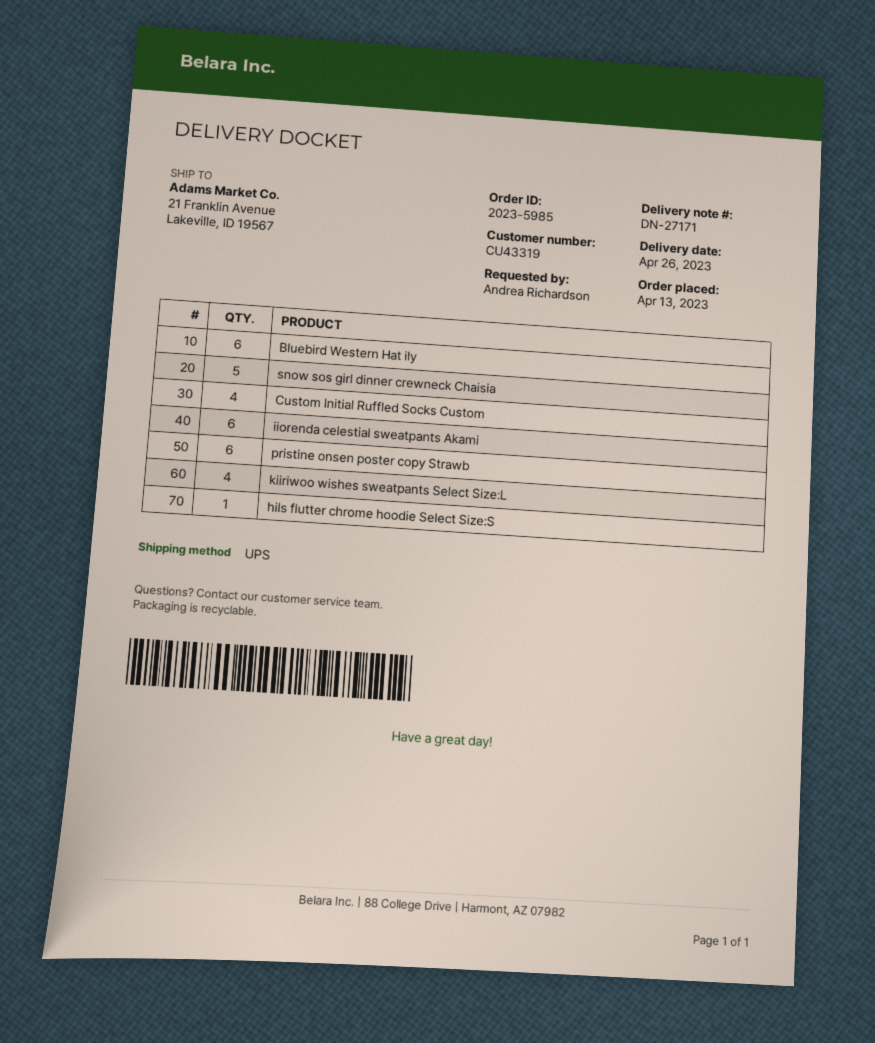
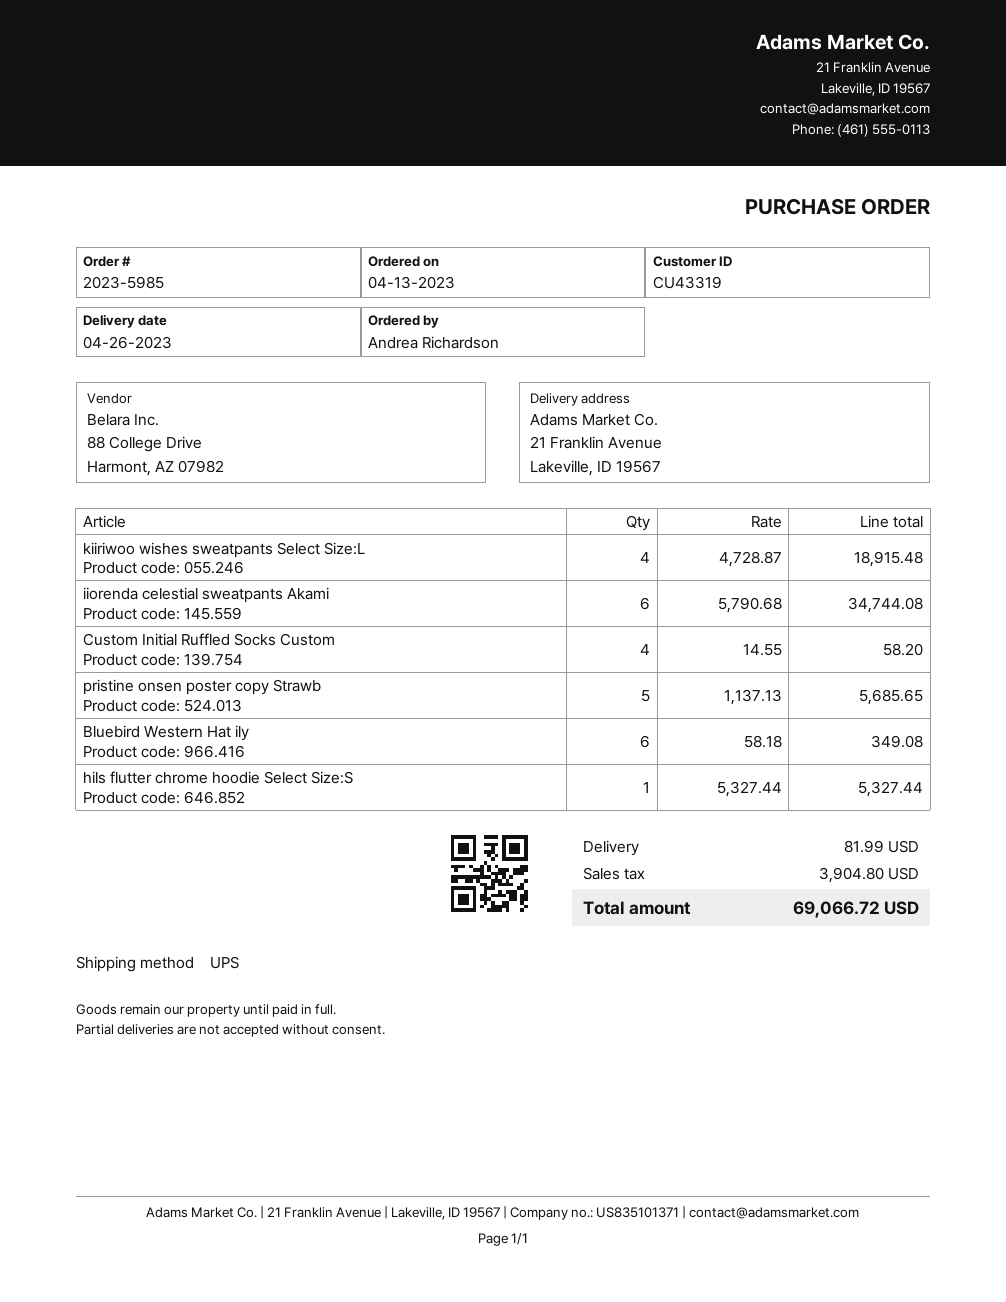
snow sos girl dinner crewneck Chaisia: 5 -> none
pristine onsen poster copy Strawb: 6 -> 5

